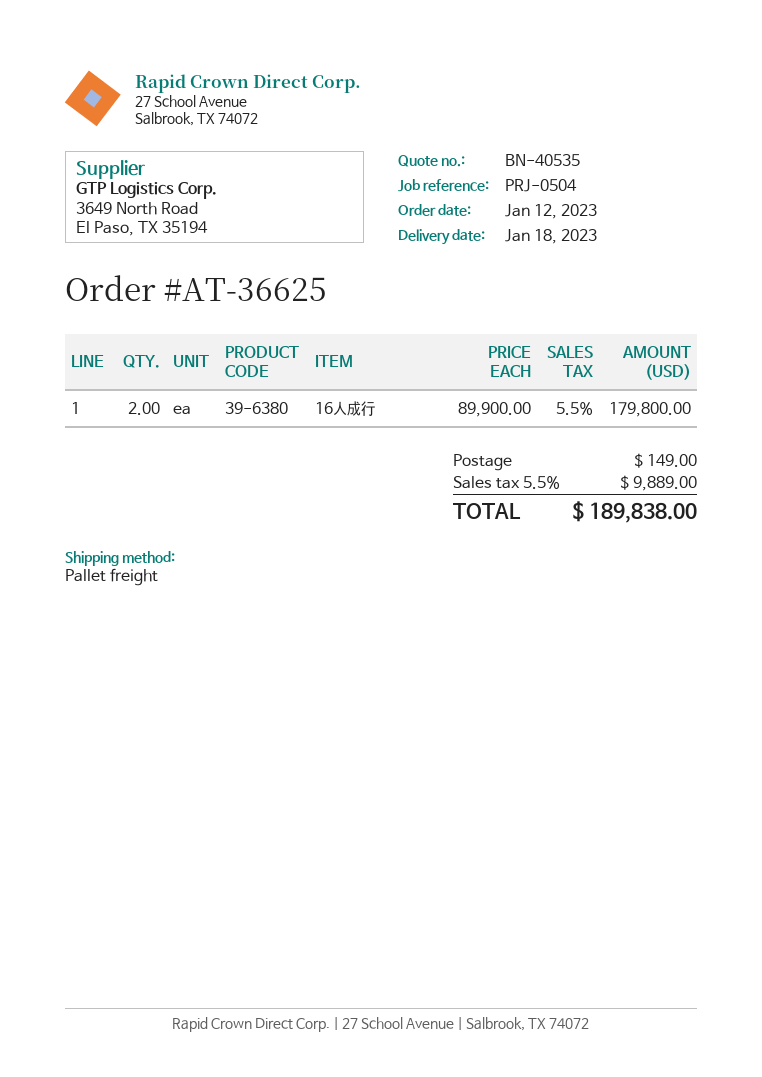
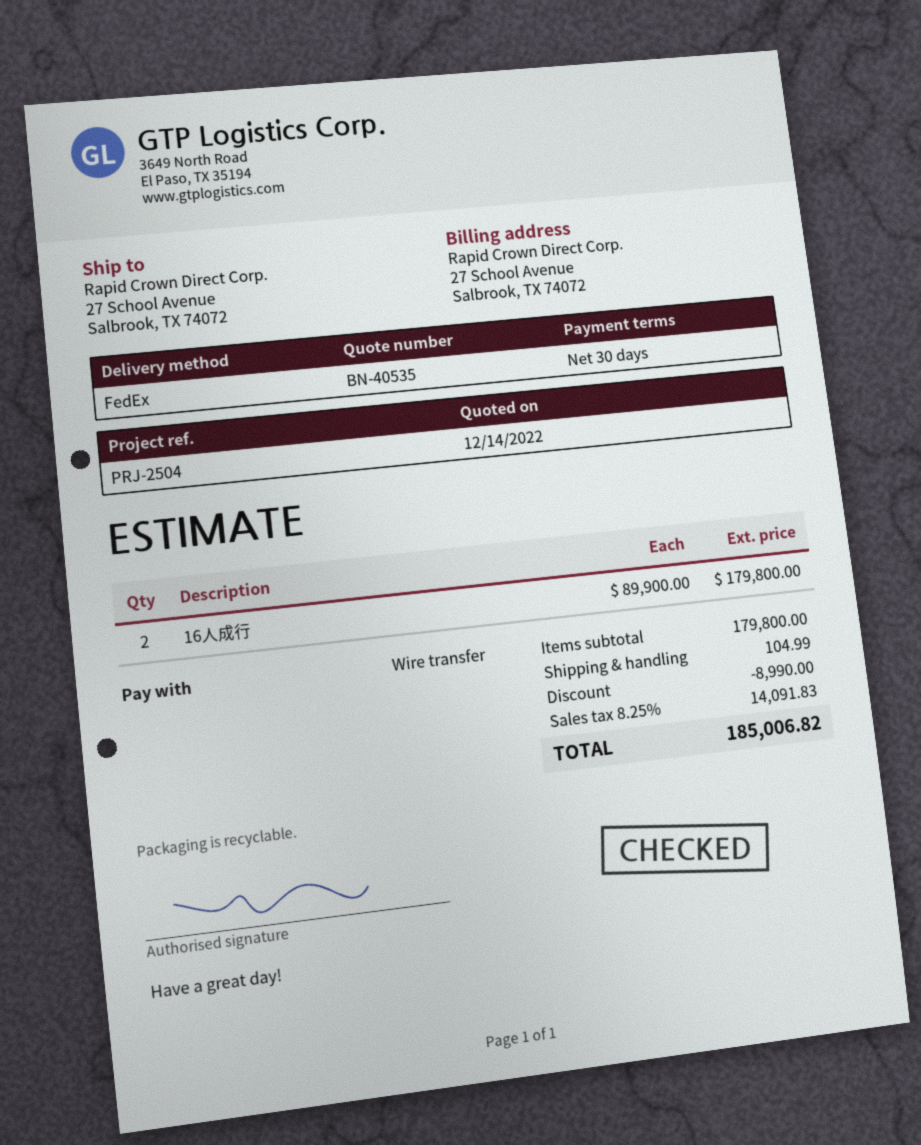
reference: PRJ-0504 -> PRJ-2504
shipping method: pallet freight -> FedEx
discount: none -> 8990.00
shipping: 149.00 -> 104.99
tax: 5.5% = 9889.00 -> 8.25% = 14091.83
total: 189838.00 -> 185006.82

